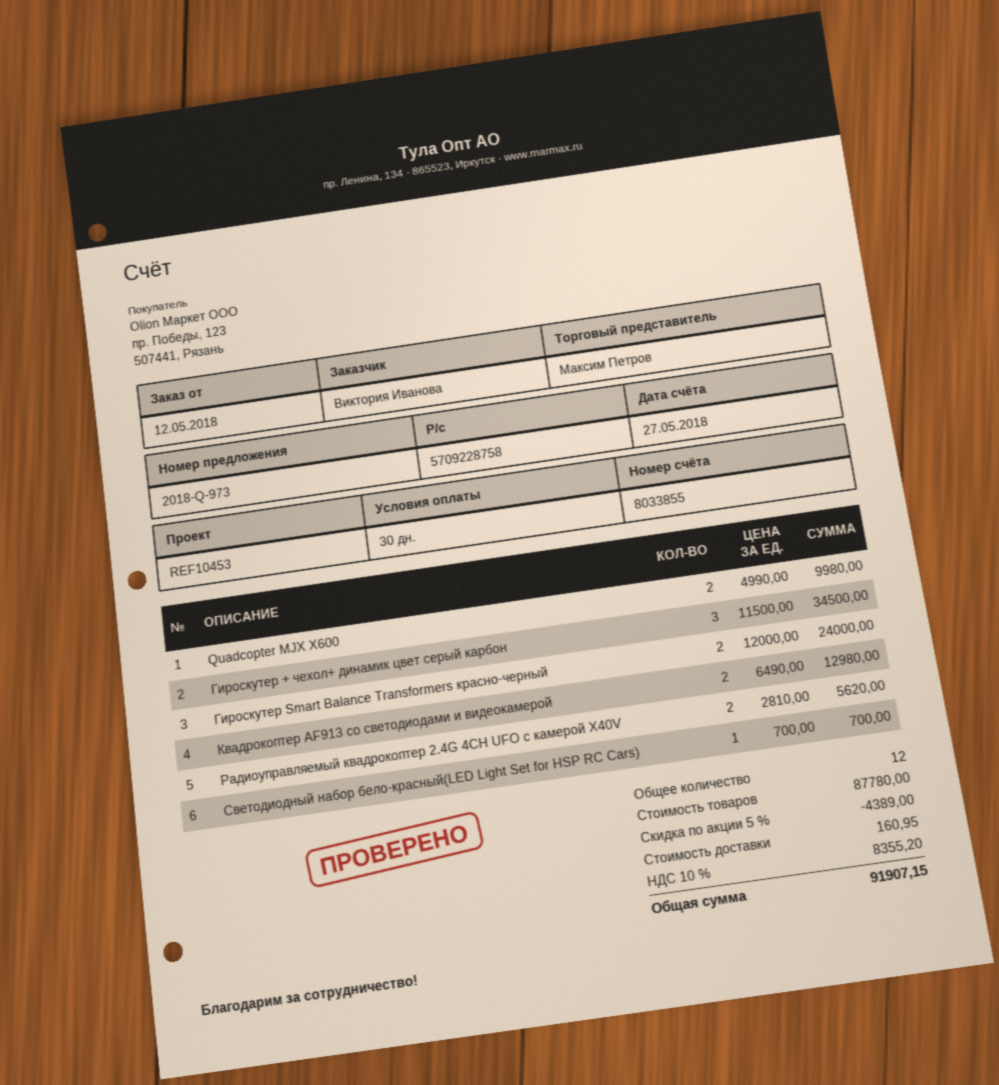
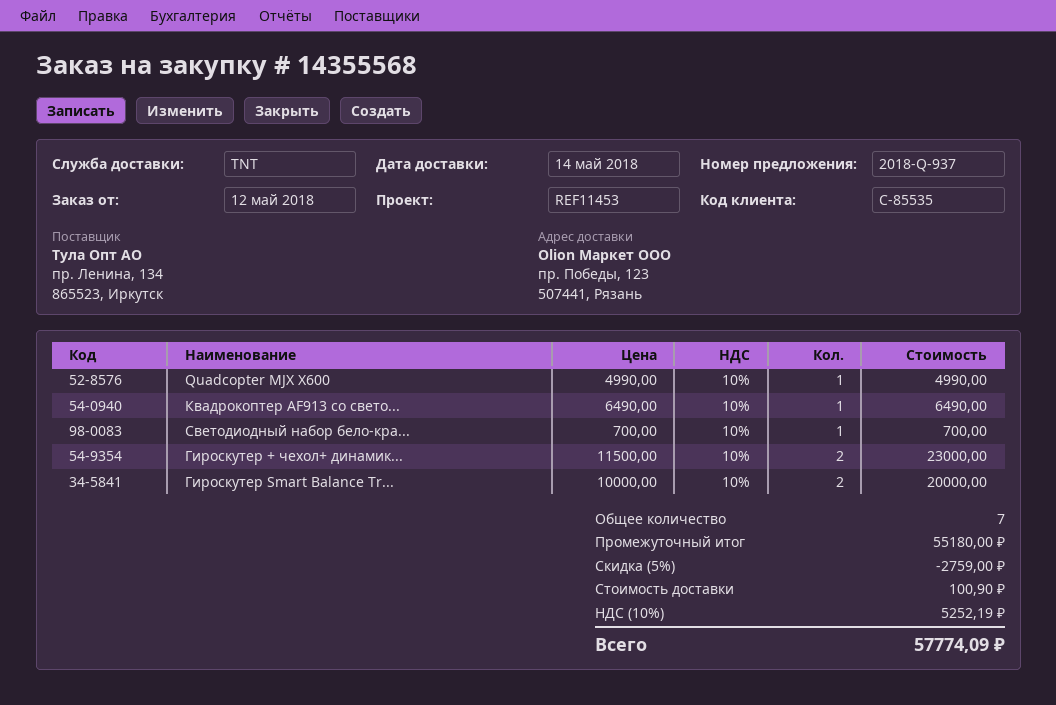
quote number: 2018-Q-973 -> 2018-Q-937
reference: REF10453 -> REF11453
Quadcopter MJX X600: 2 x 4990.00 = 9980.00 -> 1 x 4990.00 = 4990.00
Гироскутер + чехол+ динамик цвет серый карбон: 3 x 11500.00 = 34500.00 -> 2 x 11500.00 = 23000.00
Гироскутер Smart Balance Transformers красно-черный: 2 x 12000.00 = 24000.00 -> 2 x 10000.00 = 20000.00
Квадрокоптер AF913 со светодиодами и видеокамерой: 2 x 6490.00 = 12980.00 -> 1 x 6490.00 = 6490.00
Радиоуправляемый квадрокоптер 2.4G 4CH UFO с камерой X40V: 2 x 2810.00 = 5620.00 -> none
total quantity: 12 -> 7
subtotal: 87780.00 -> 55180.00
discount: 5% = 4389.00 -> 5% = 2759.00
shipping: 160.95 -> 100.90
tax: 10% = 8355.20 -> 10% = 5252.19
total: 91907.15 -> 57774.09

